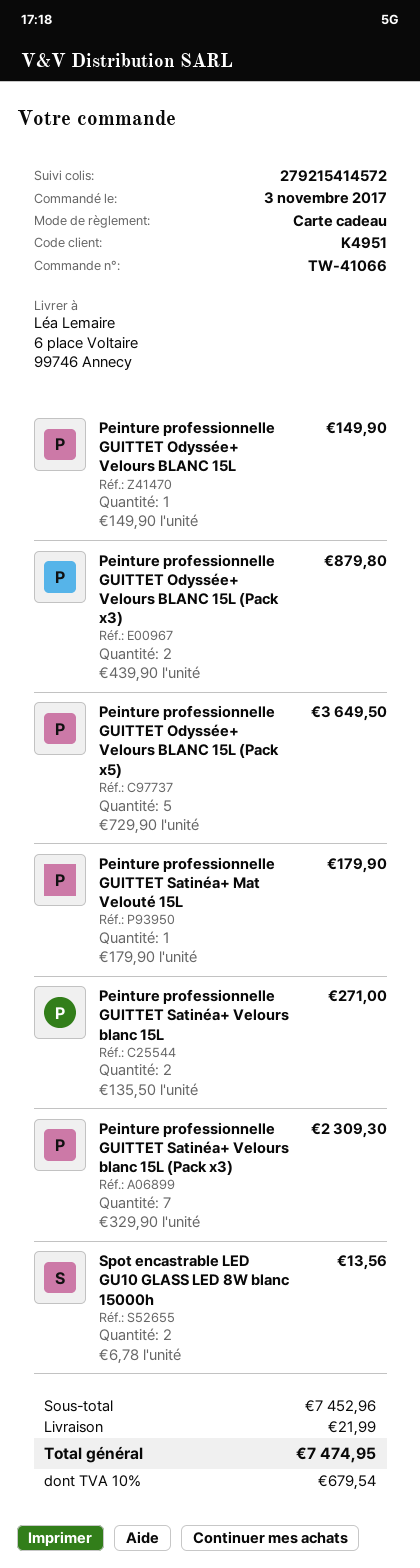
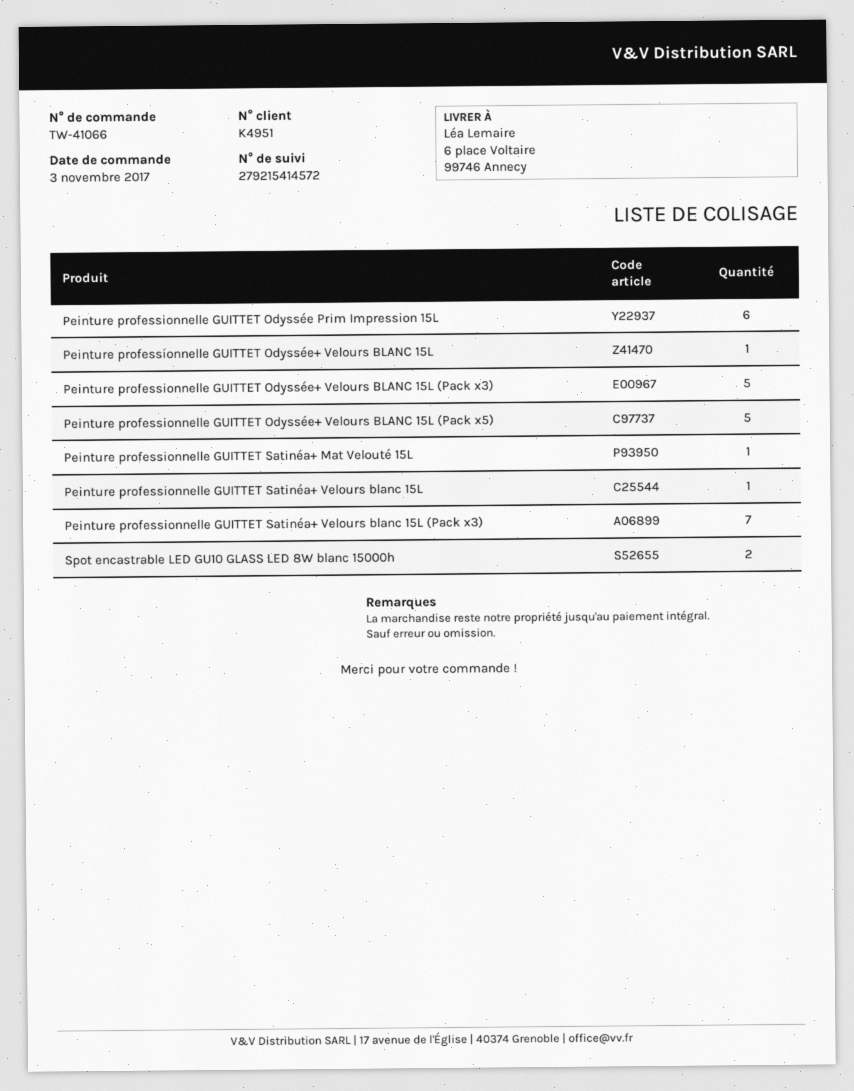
Peinture professionnelle GUITTET Odyssée+ Velours BLANC 15L (Pack x3): 2 -> 5
Peinture professionnelle GUITTET Satinéa+ Velours blanc 15L: 2 -> 1
Peinture professionnelle GUITTET Odyssée Prim Impression 15L: none -> 6

